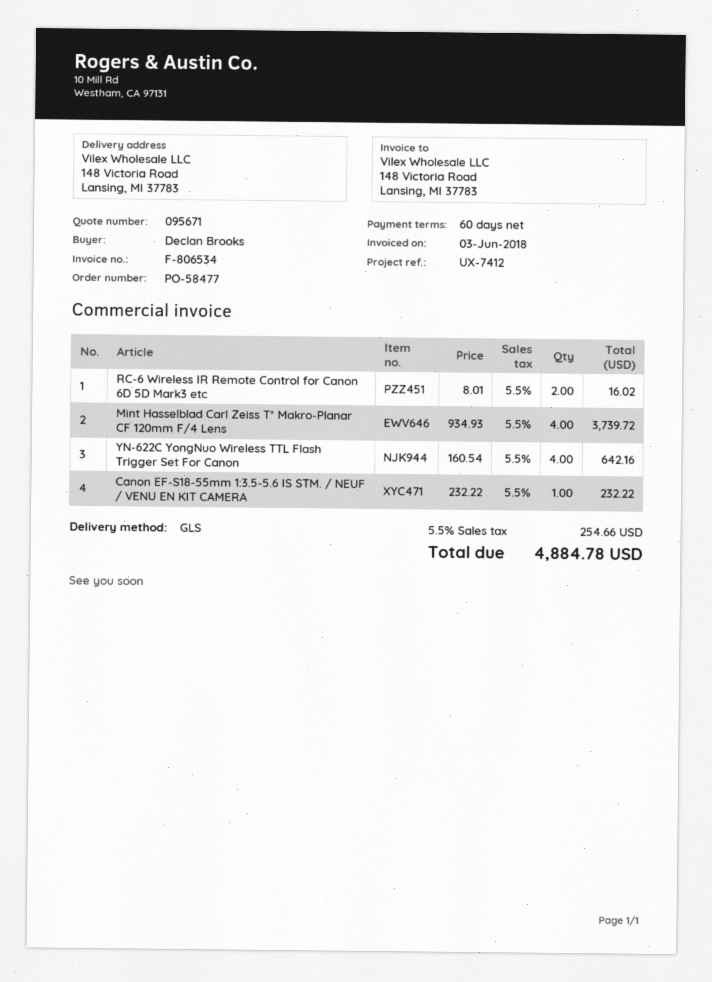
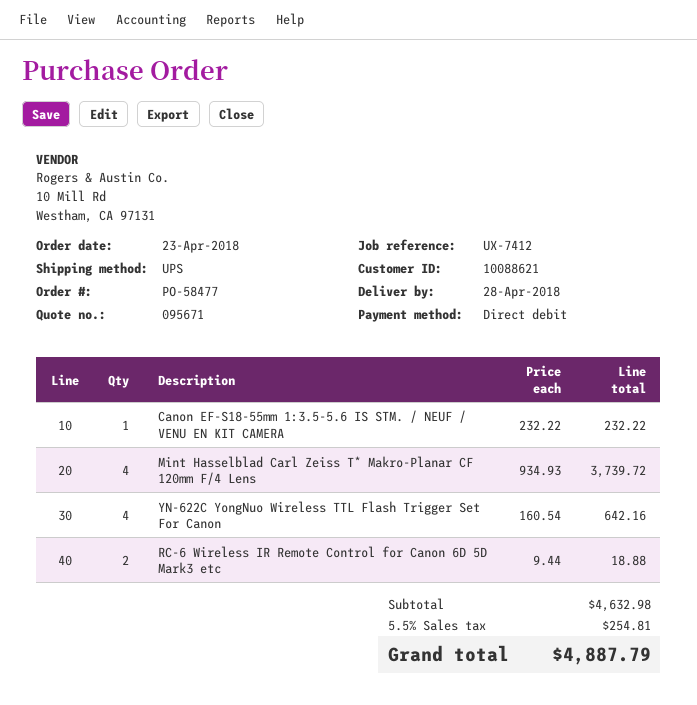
shipping method: GLS -> UPS
RC-6 Wireless IR Remote Control for Canon 6D 5D Mark3 etc: 2 x 8.01 = 16.02 -> 2 x 9.44 = 18.88
tax: 5.5% = 254.66 -> 5.5% = 254.81
total: 4884.78 -> 4887.79

